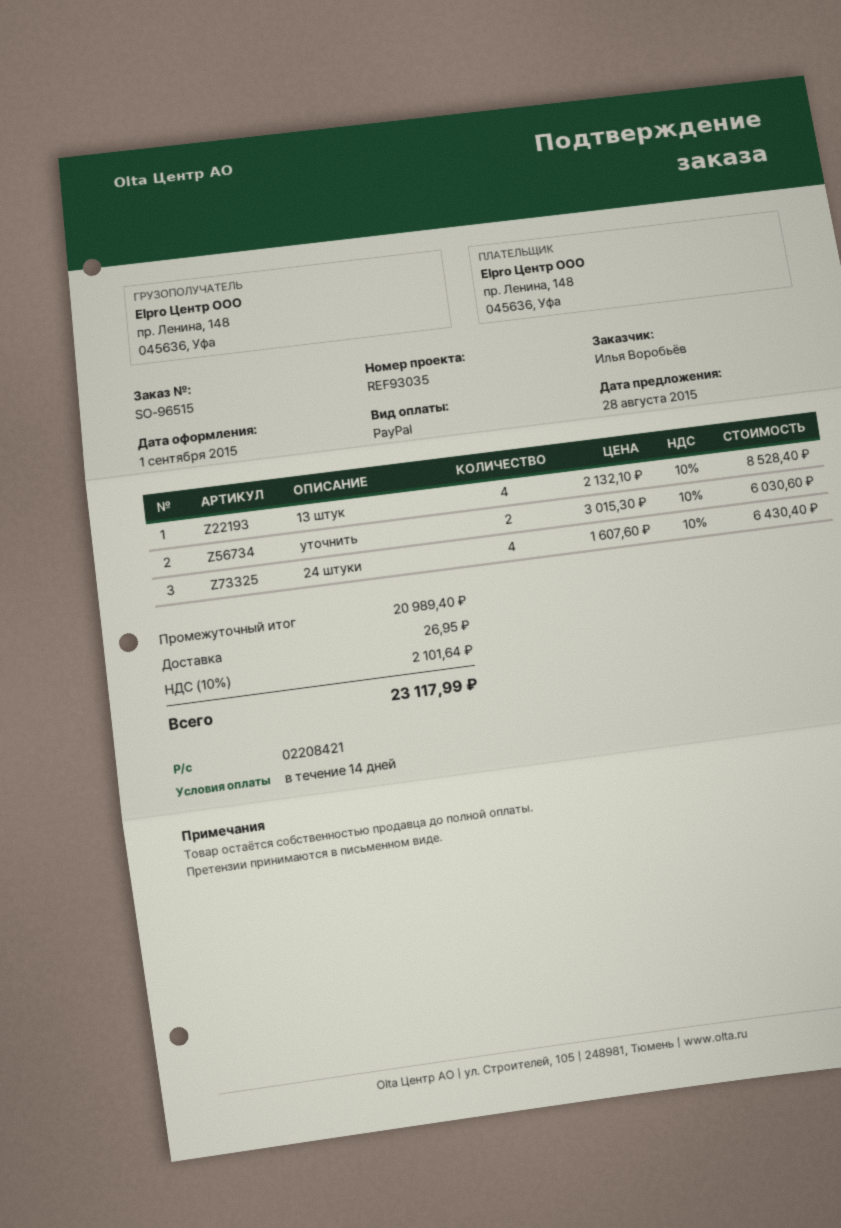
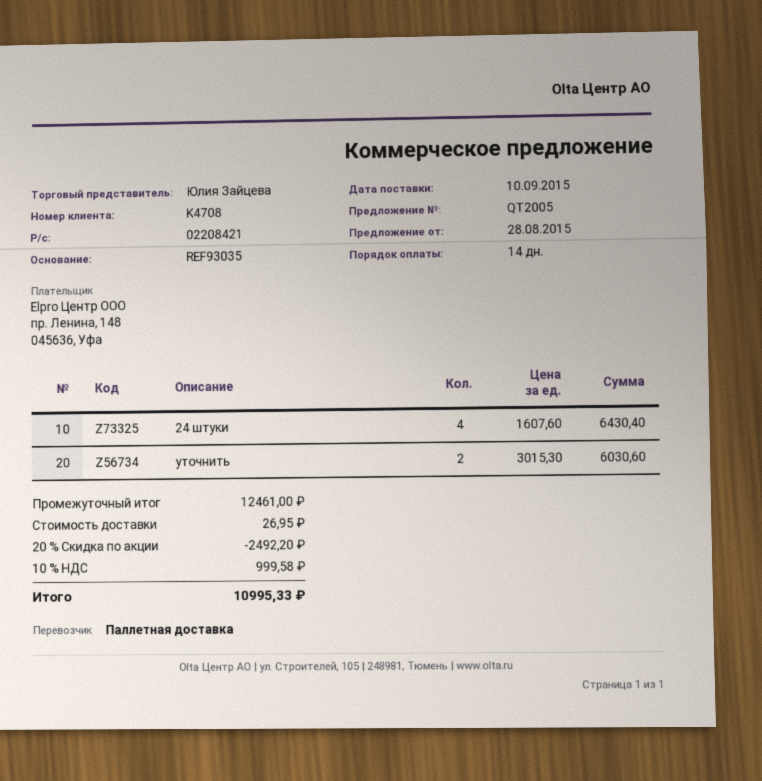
13 штук: 4 x 2132.10 = 8528.40 -> none
subtotal: 20989.40 -> 12461.00
discount: none -> 20% = 2492.20
tax: 10% = 2101.64 -> 10% = 999.58
total: 23117.99 -> 10995.33

